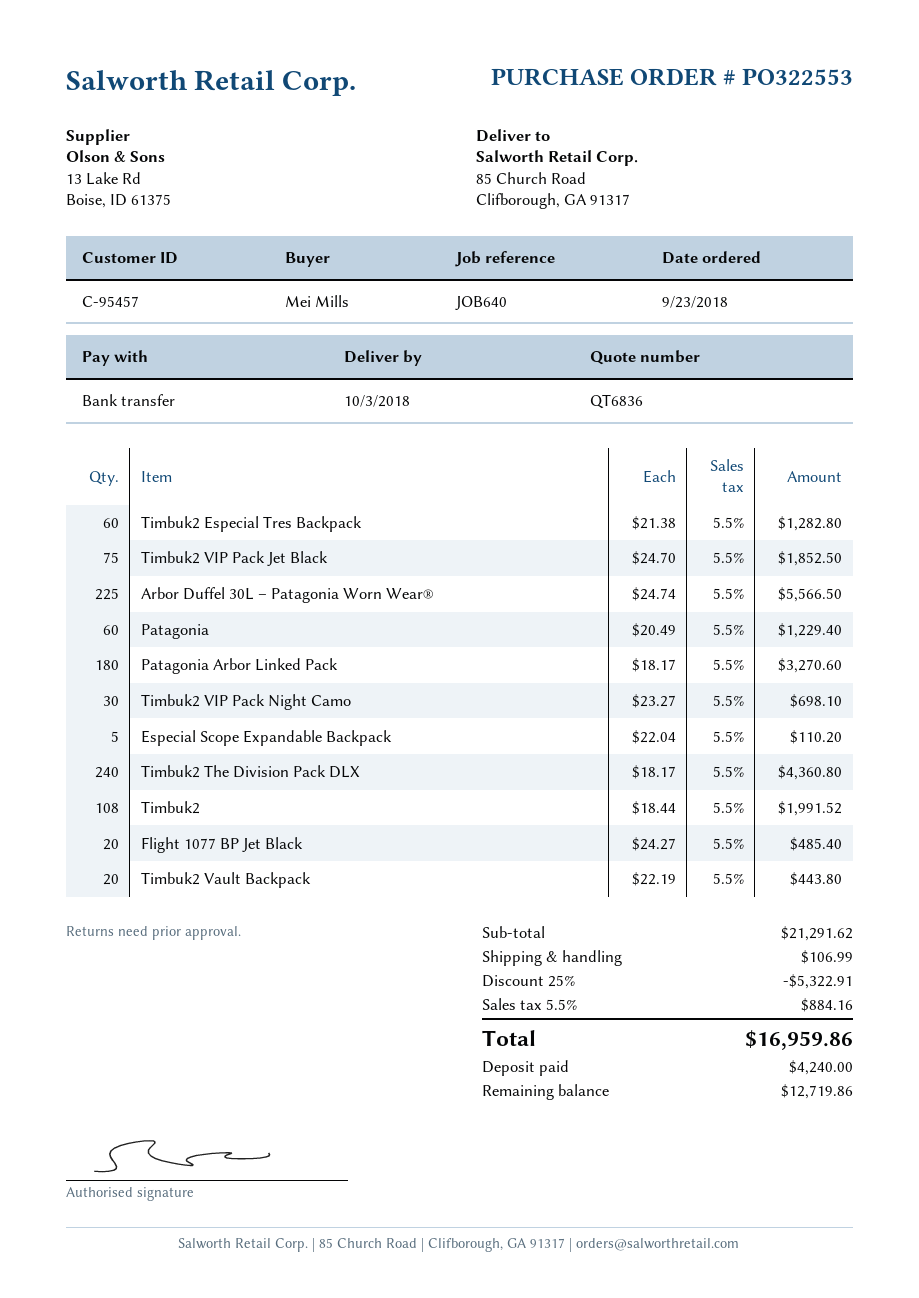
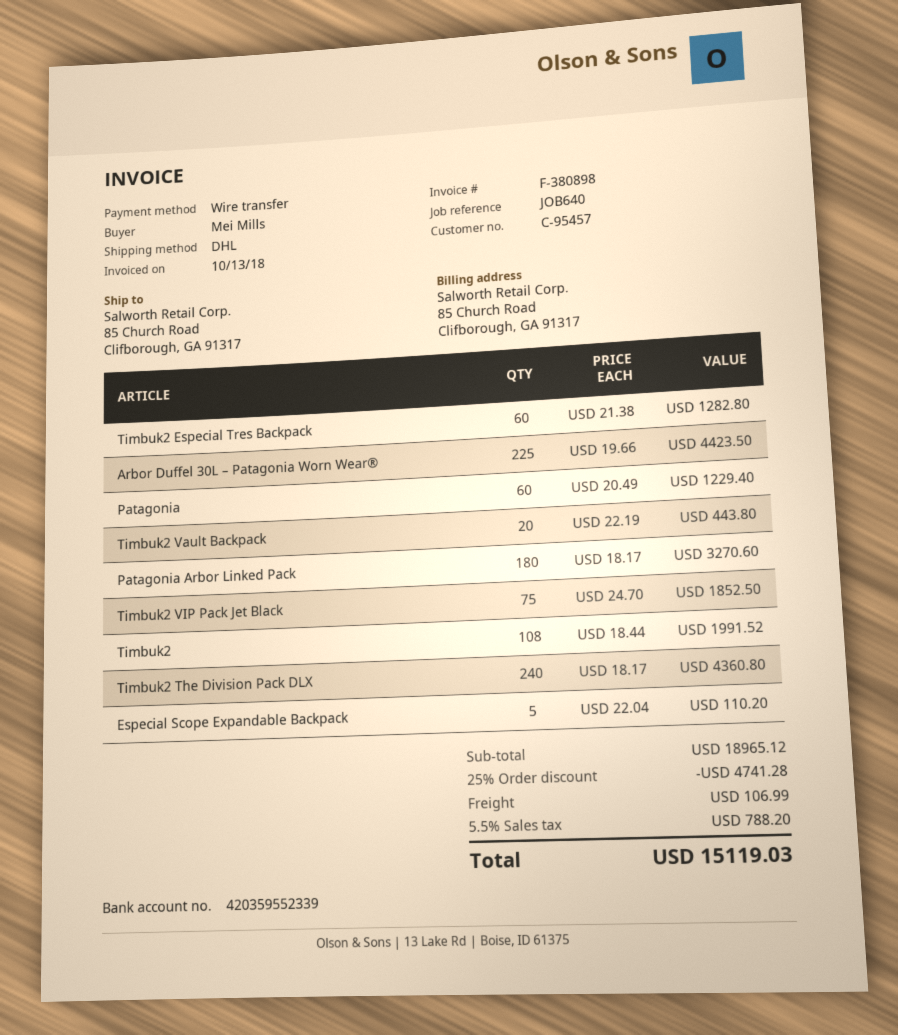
Arbor Duffel 30L – Patagonia Worn Wear®: 225 x 24.74 = 5566.50 -> 225 x 19.66 = 4423.50
Timbuk2 VIP Pack Night Camo: 30 x 23.27 = 698.10 -> none
Flight 1077 BP Jet Black: 20 x 24.27 = 485.40 -> none
subtotal: 21291.62 -> 18965.12
discount: 25% = 5322.91 -> 25% = 4741.28
tax: 5.5% = 884.16 -> 5.5% = 788.20
total: 16959.86 -> 15119.03

